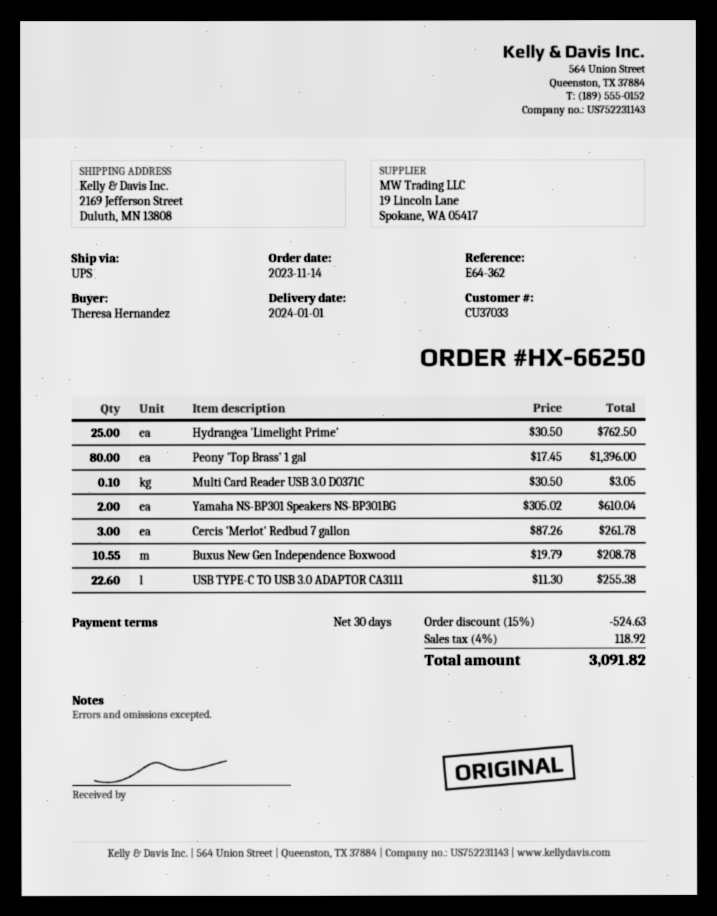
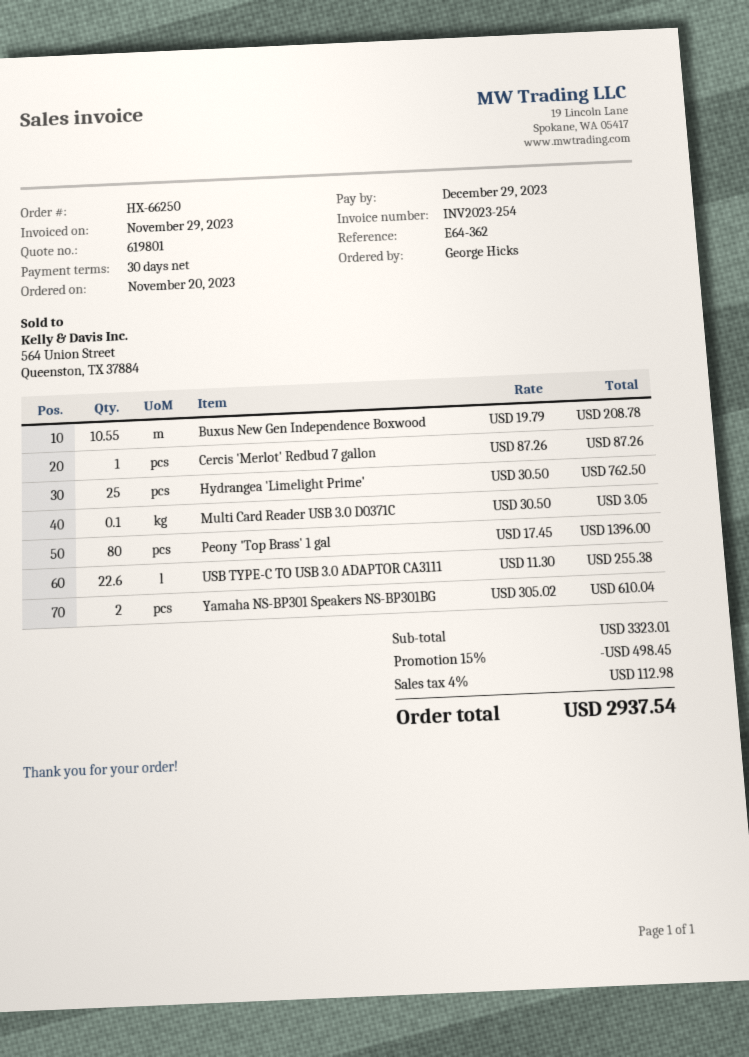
order date: 2023-11-14 -> 2023-11-20
ordered by: Theresa Hernandez -> George Hicks
Cercis 'Merlot' Redbud 7 gallon: 3 x 87.26 = 261.78 -> 1 x 87.26 = 87.26
discount: 15% = 524.63 -> 15% = 498.45
tax: 4% = 118.92 -> 4% = 112.98
total: 3091.82 -> 2937.54

